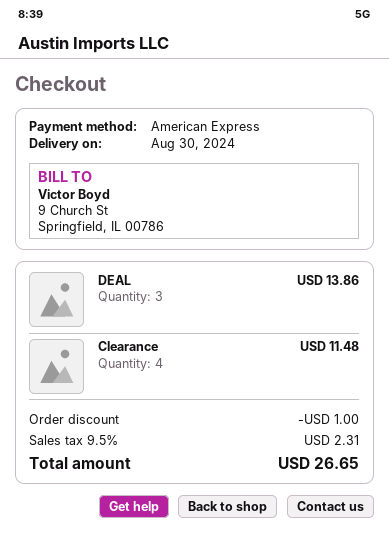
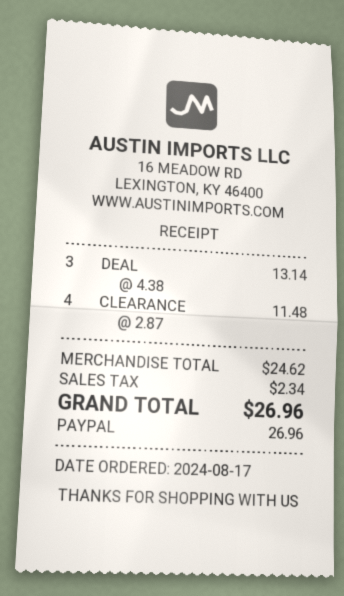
payment method: American Express -> PayPal
DEAL: 3 for 13.86 -> 3 for 13.14
discount: 1.00 -> none
tax: 2.31 -> 2.34
total: 26.65 -> 26.96

